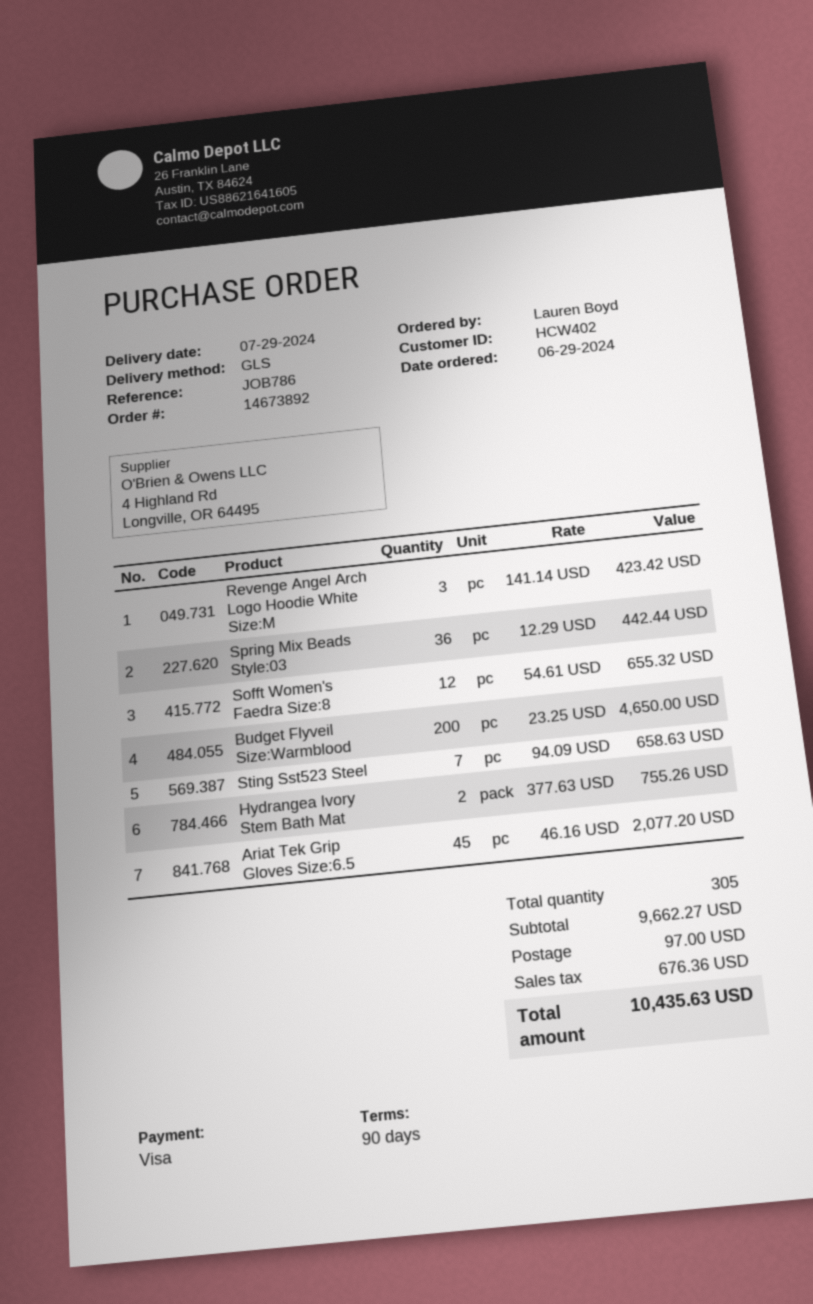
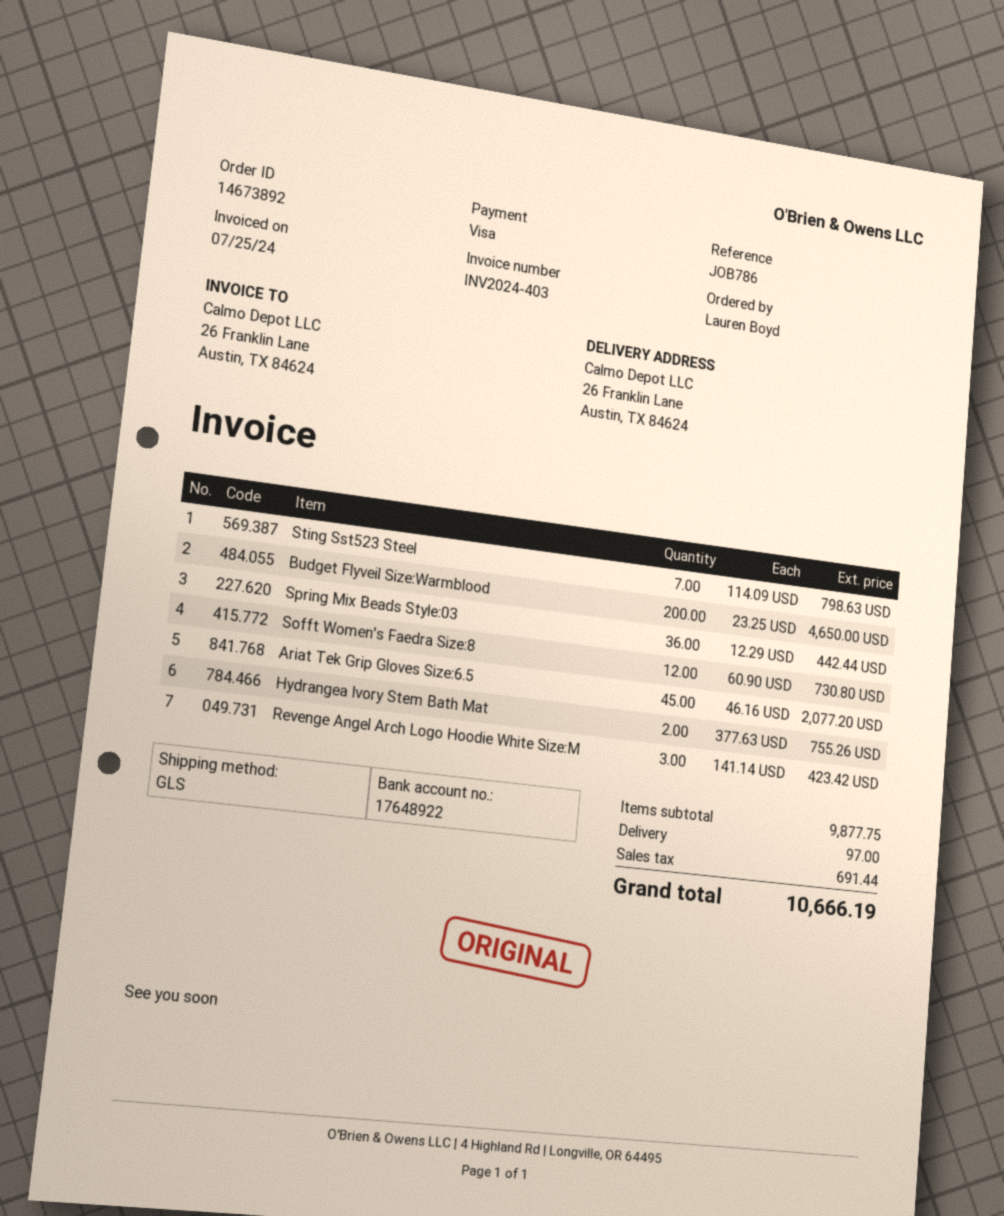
Sofft Women's Faedra Size:8: 12 x 54.61 = 655.32 -> 12 x 60.90 = 730.80
Sting Sst523 Steel: 7 x 94.09 = 658.63 -> 7 x 114.09 = 798.63
subtotal: 9662.27 -> 9877.75
tax: 676.36 -> 691.44
total: 10435.63 -> 10666.19

